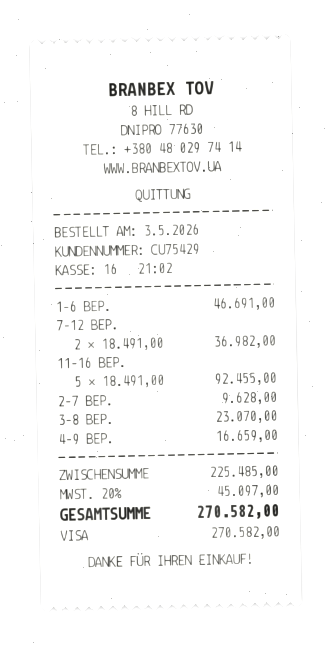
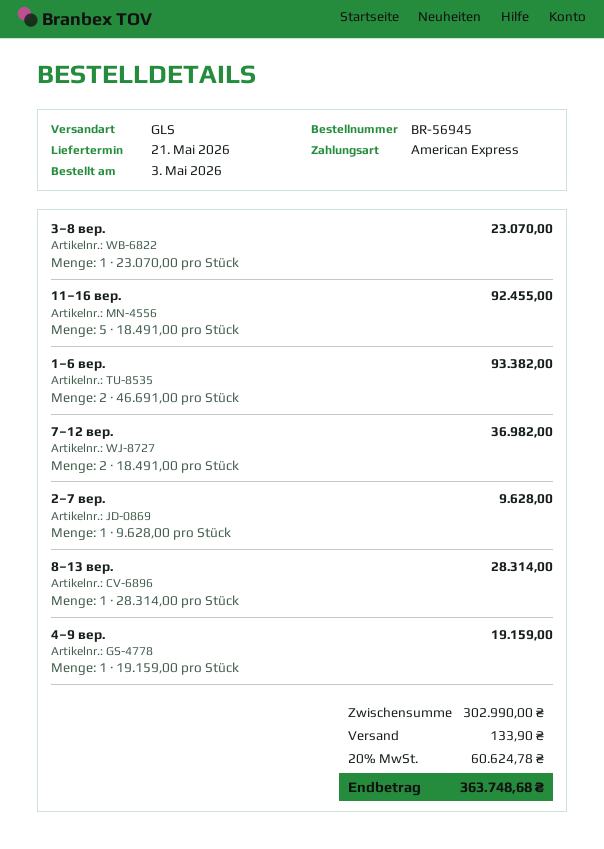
payment method: Visa -> American Express
1–6 ВЕР.: 1 x 46691.00 = 46691.00 -> 2 x 46691.00 = 93382.00
4–9 ВЕР.: 1 x 16659.00 = 16659.00 -> 1 x 19159.00 = 19159.00
8–13 вер.: none -> 1 x 28314.00 = 28314.00
subtotal: 225485.00 -> 302990.00
shipping: none -> 133.90
tax: 20% = 45097.00 -> 20% = 60624.78
total: 270582.00 -> 363748.68

